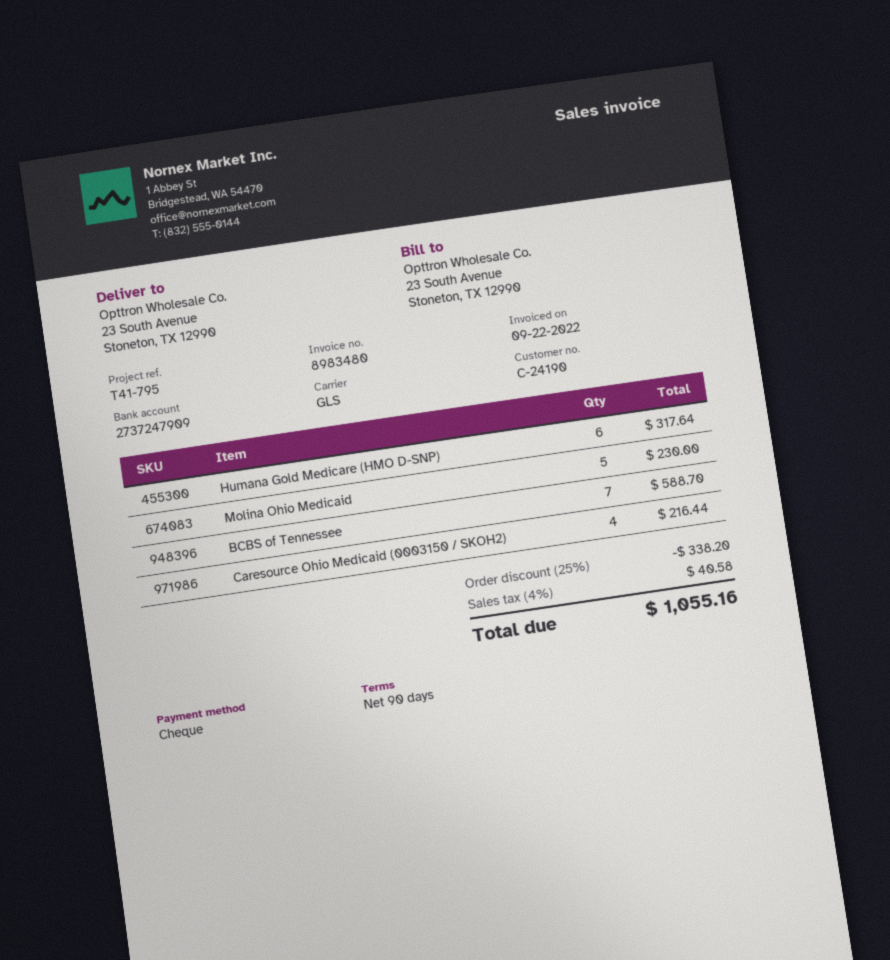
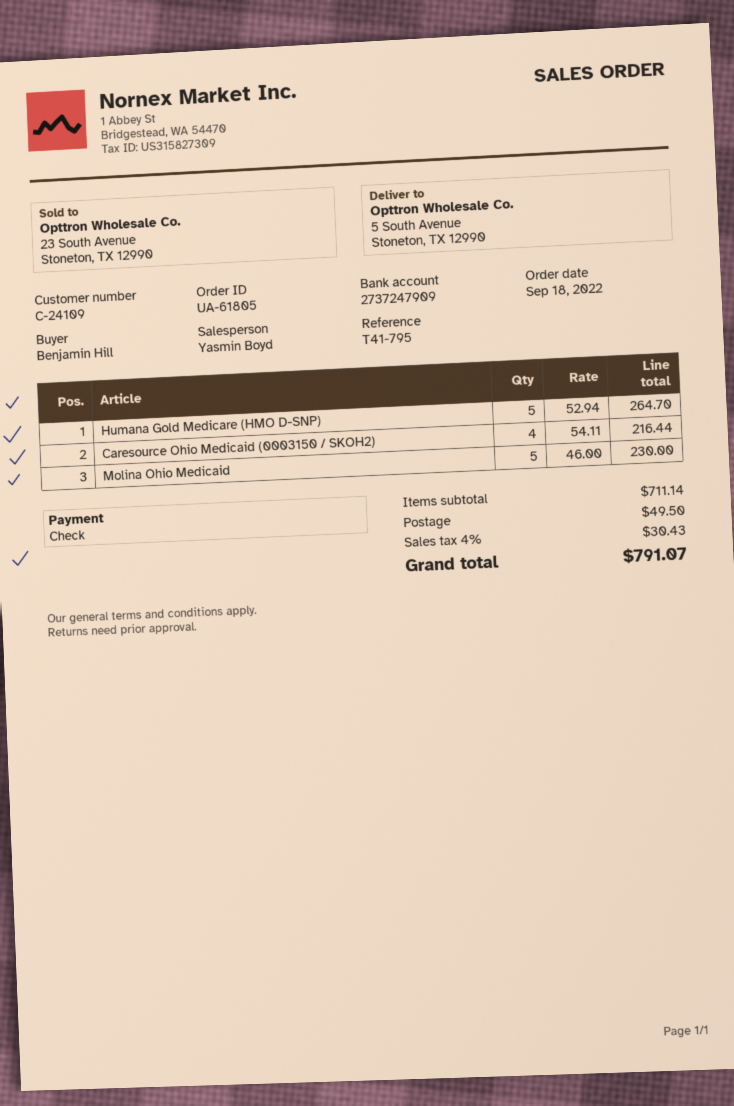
customer number: C-24190 -> C-24109
ship to: 23 South Avenue, Stoneton, TX 12990 -> 5 South Avenue, Stoneton, TX 12990
Humana Gold Medicare (HMO D-SNP): 6 for 317.64 -> 5 for 264.70
BCBS of Tennessee: 7 for 588.70 -> none
discount: 25% = 338.20 -> none
shipping: none -> 49.50
tax: 4% = 40.58 -> 4% = 30.43
total: 1055.16 -> 791.07

